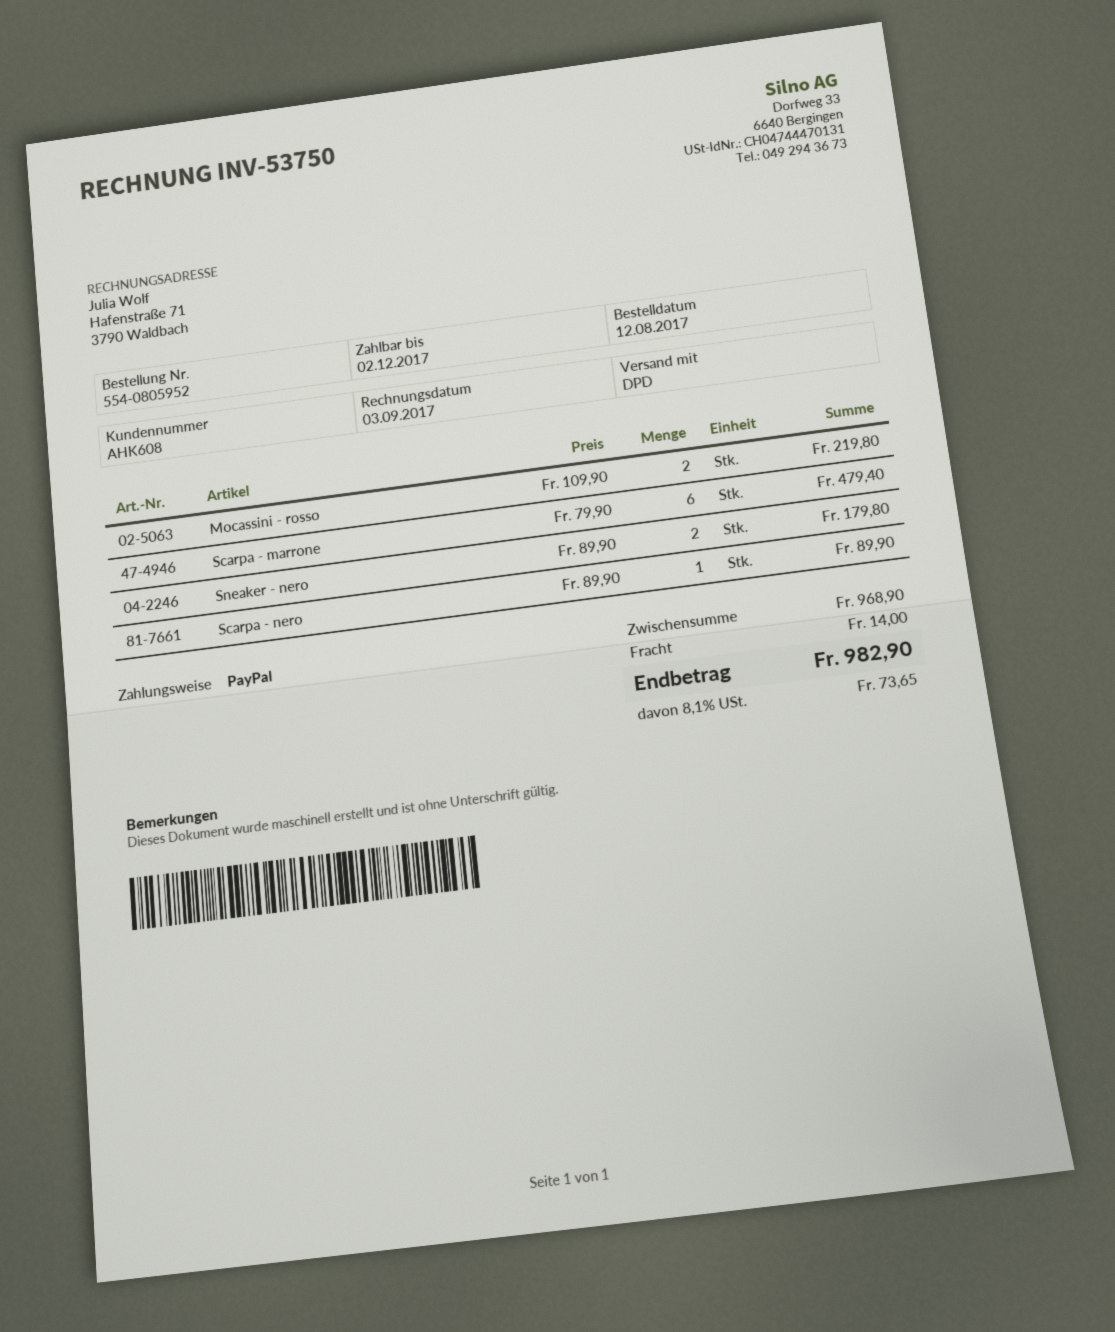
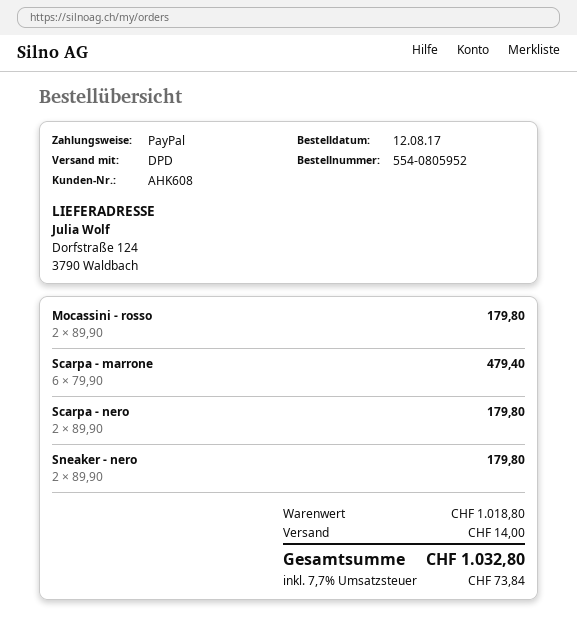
Mocassini - rosso: 2 x 109.90 = 219.80 -> 2 x 89.90 = 179.80
Scarpa - nero: 1 x 89.90 = 89.90 -> 2 x 89.90 = 179.80
subtotal: 968.90 -> 1018.80
tax: 8.1% = 73.65 -> 7.7% = 73.84
total: 982.90 -> 1032.80

